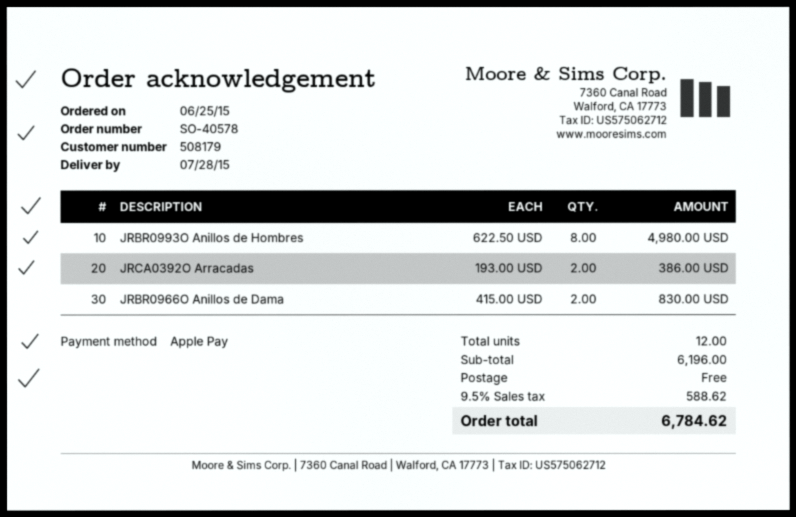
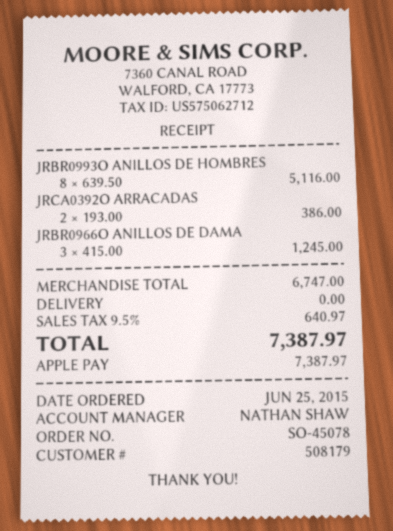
order number: SO-40578 -> SO-45078
JRBR0993O Anillos de Hombres: 8 x 622.50 = 4980.00 -> 8 x 639.50 = 5116.00
JRBR0966O Anillos de Dama: 2 x 415.00 = 830.00 -> 3 x 415.00 = 1245.00
subtotal: 6196.00 -> 6747.00
tax: 9.5% = 588.62 -> 9.5% = 640.97
total: 6784.62 -> 7387.97

